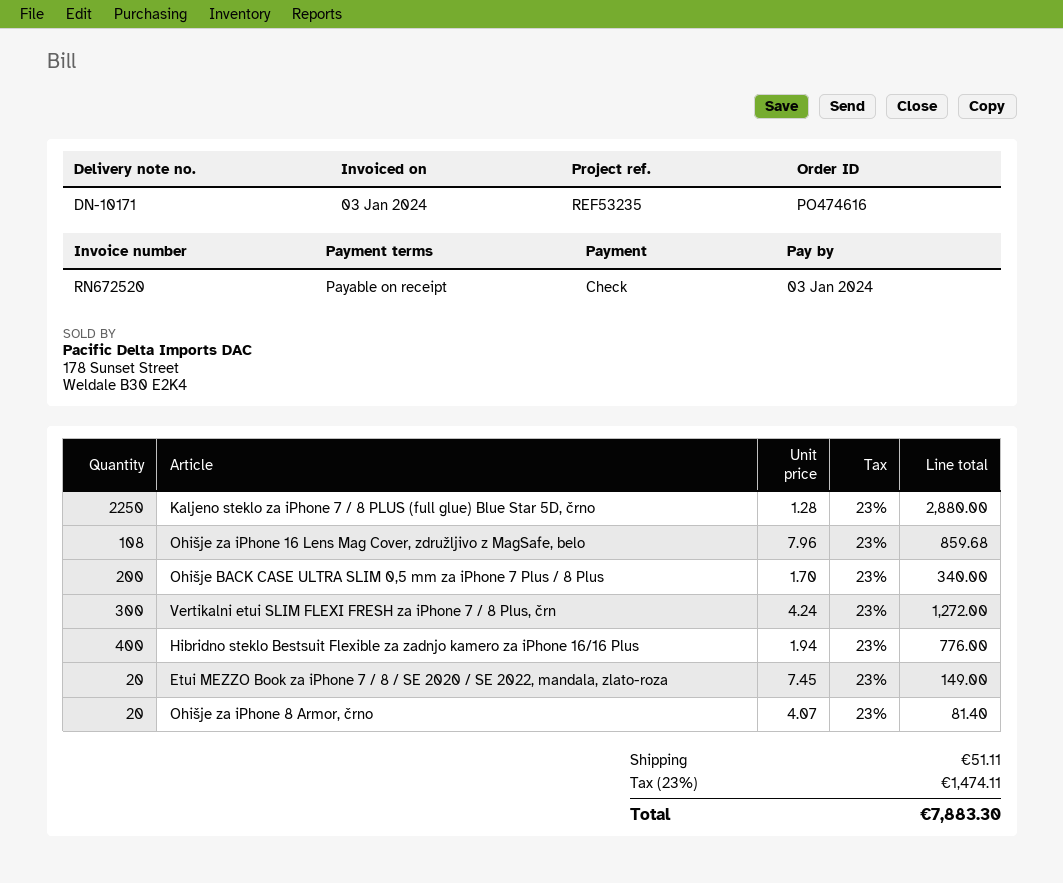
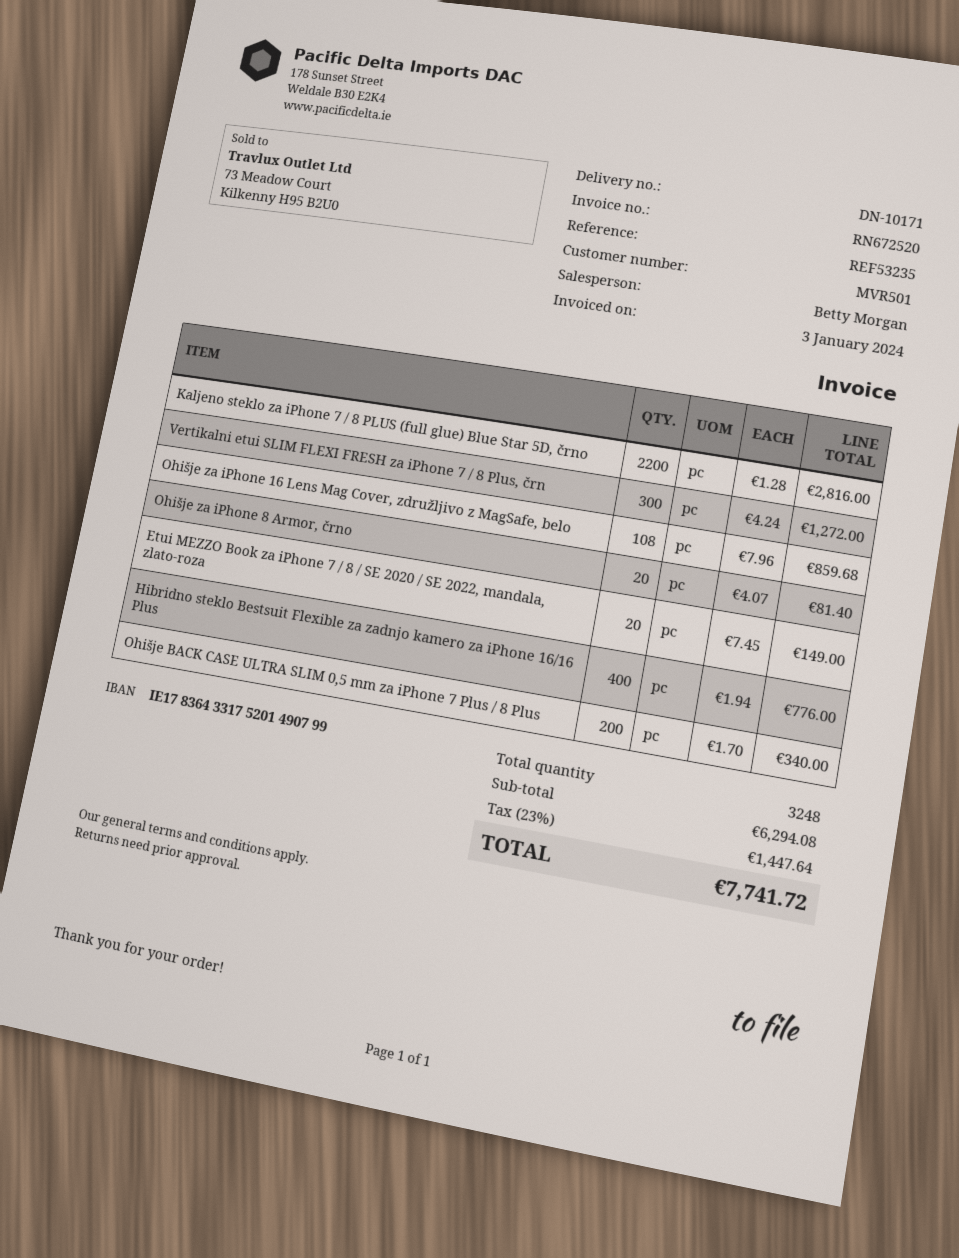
Kaljeno steklo za iPhone 7 / 8 PLUS (full glue) Blue Star 5D, črno: 2250 x 1.28 = 2880.00 -> 2200 x 1.28 = 2816.00
shipping: 51.11 -> none
tax: 23% = 1474.11 -> 23% = 1447.64
total: 7883.30 -> 7741.72

